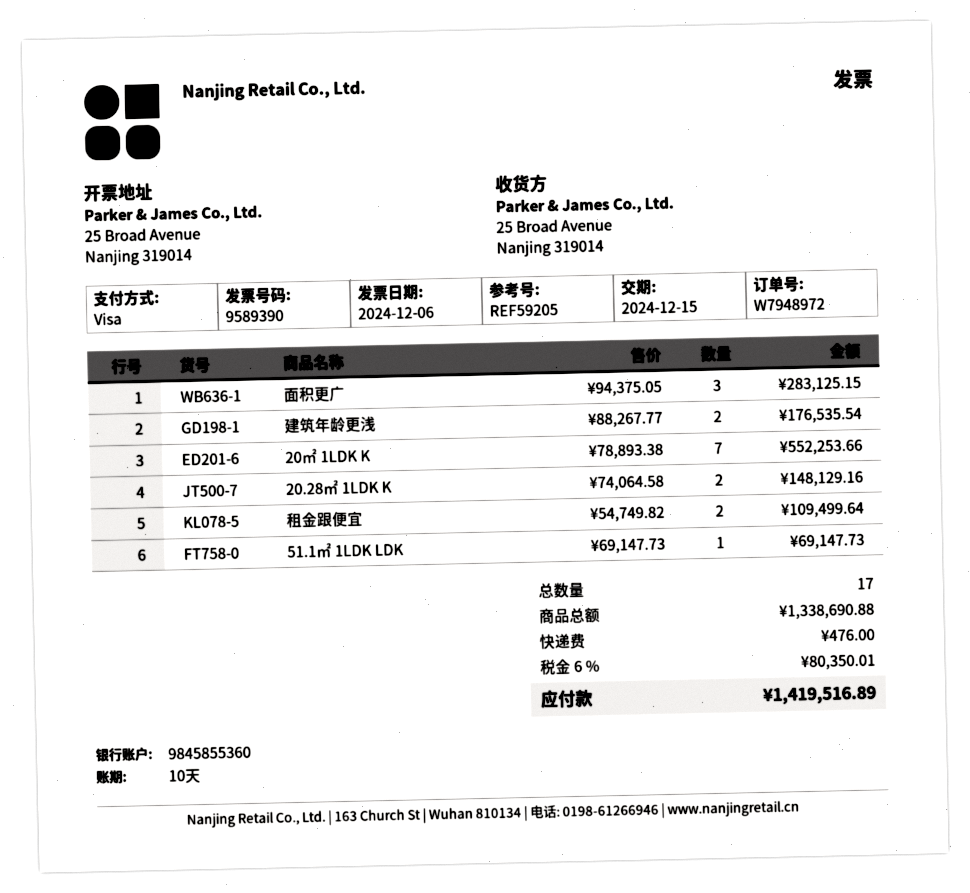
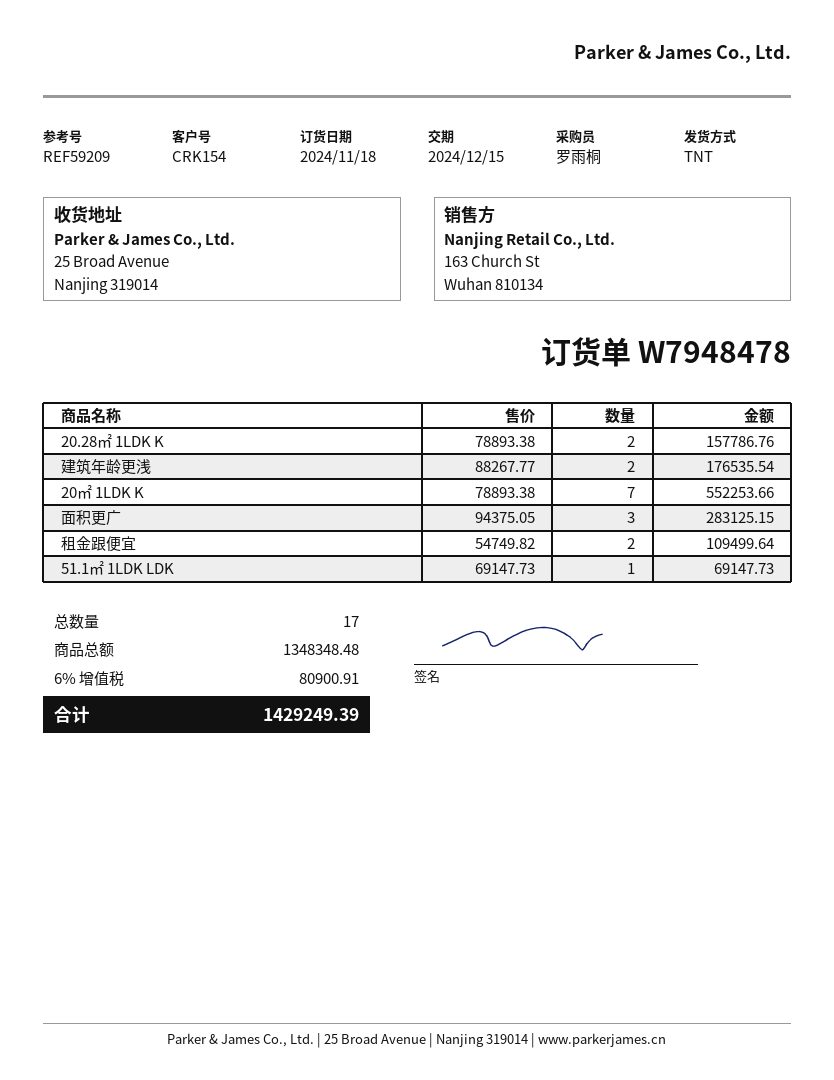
order number: W7948972 -> W7948478
reference: REF59205 -> REF59209
20.28㎡ 1LDK K: 2 x 74064.58 = 148129.16 -> 2 x 78893.38 = 157786.76
subtotal: 1338690.88 -> 1348348.48
shipping: 476.00 -> none
tax: 6% = 80350.01 -> 6% = 80900.91
total: 1419516.89 -> 1429249.39

